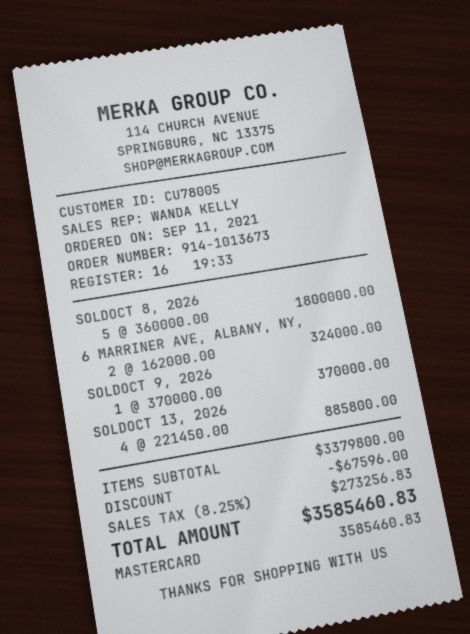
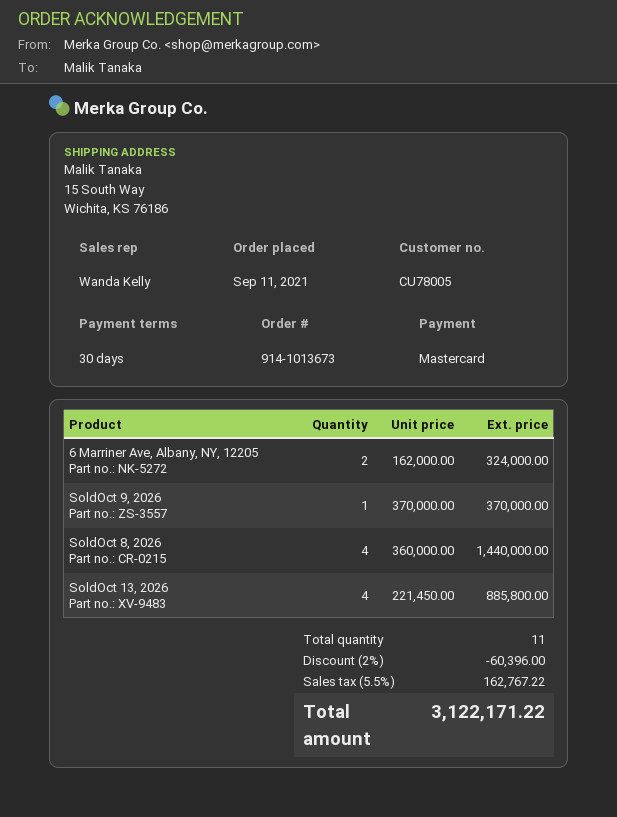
SOLDOCT 8, 2026: 5 x 360000.00 = 1800000.00 -> 4 x 360000.00 = 1440000.00
discount: 67596.00 -> 60396.00
tax: 8.25% = 273256.83 -> 5.5% = 162767.22
total: 3585460.83 -> 3122171.22

